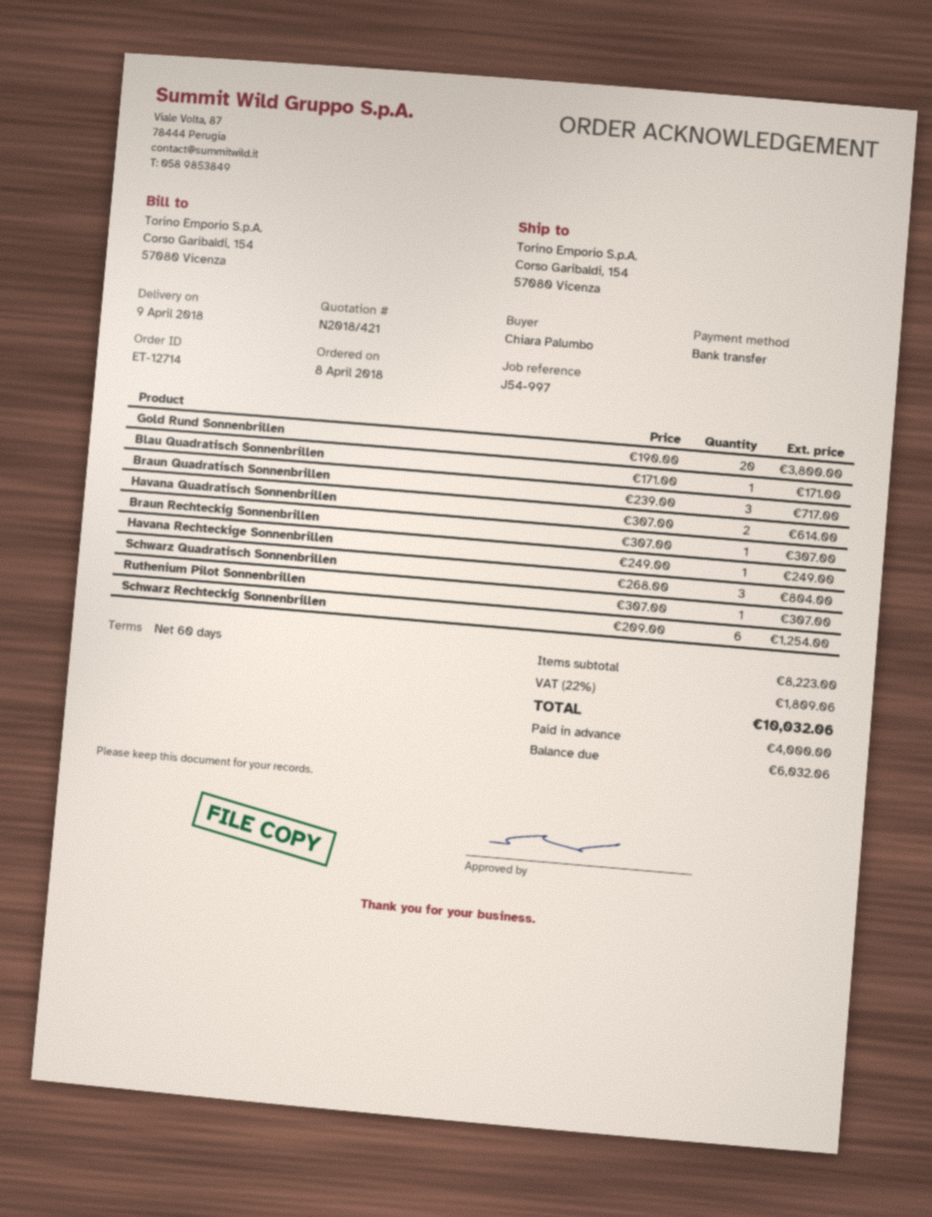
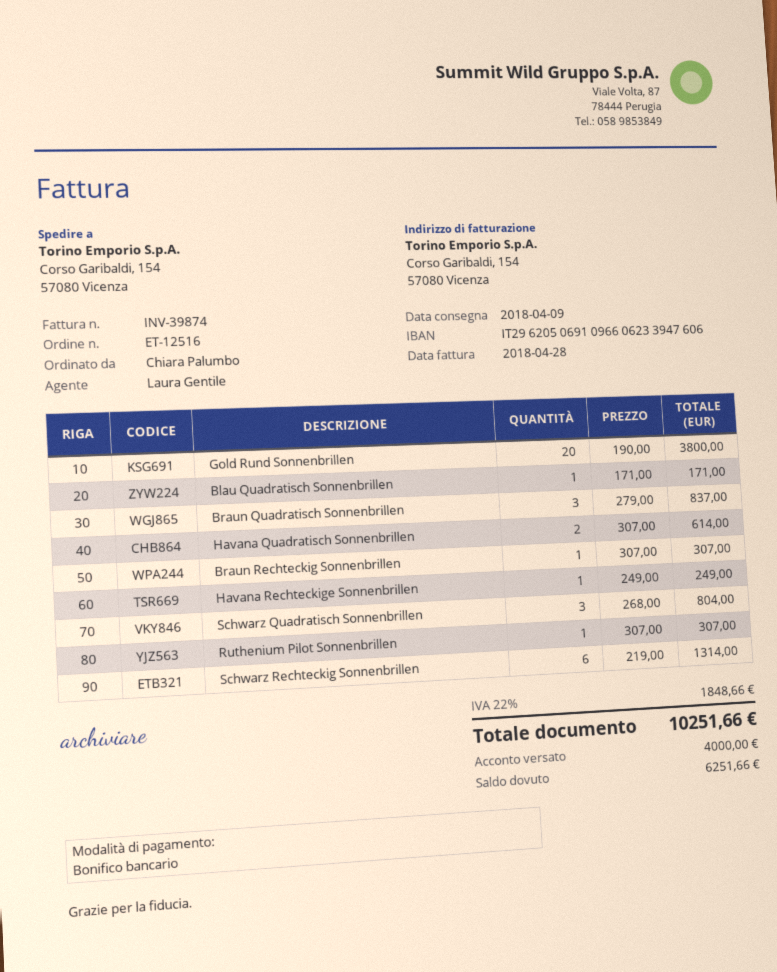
order number: ET-12714 -> ET-12516
Braun Quadratisch Sonnenbrillen: 3 x 239.00 = 717.00 -> 3 x 279.00 = 837.00
Schwarz Rechteckig Sonnenbrillen: 6 x 209.00 = 1254.00 -> 6 x 219.00 = 1314.00
tax: 22% = 1809.06 -> 22% = 1848.66
total: 10032.06 -> 10251.66
balance: 6032.06 -> 6251.66

